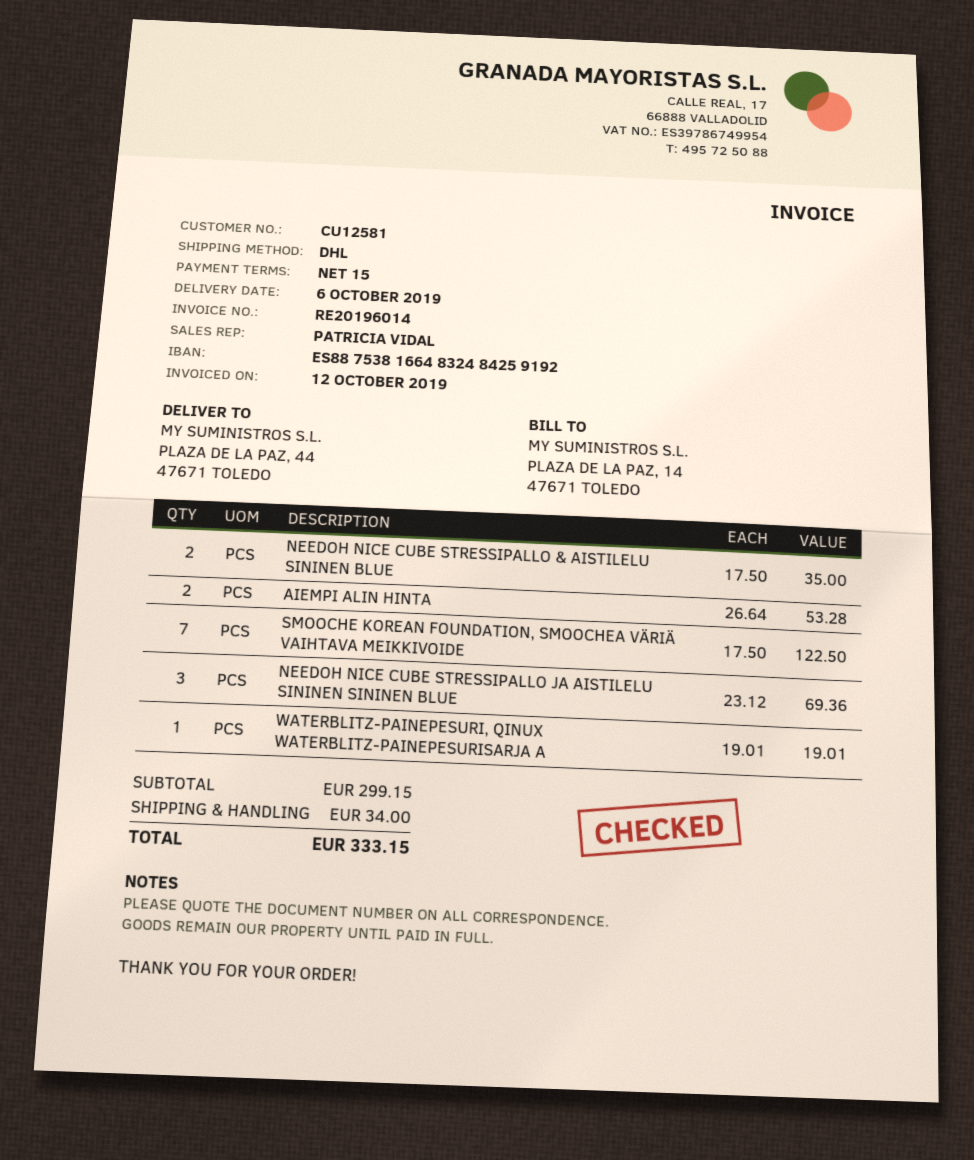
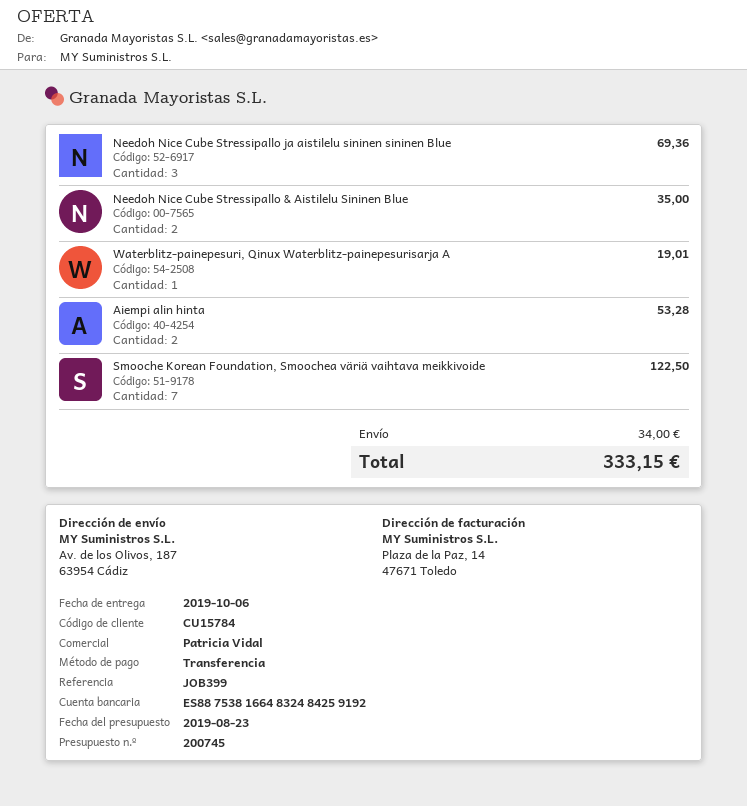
customer number: CU12581 -> CU15784
ship to: PLAZA DE LA PAZ, 44, 47671 TOLEDO -> Av. de los Olivos, 187, 63954 Cádiz

